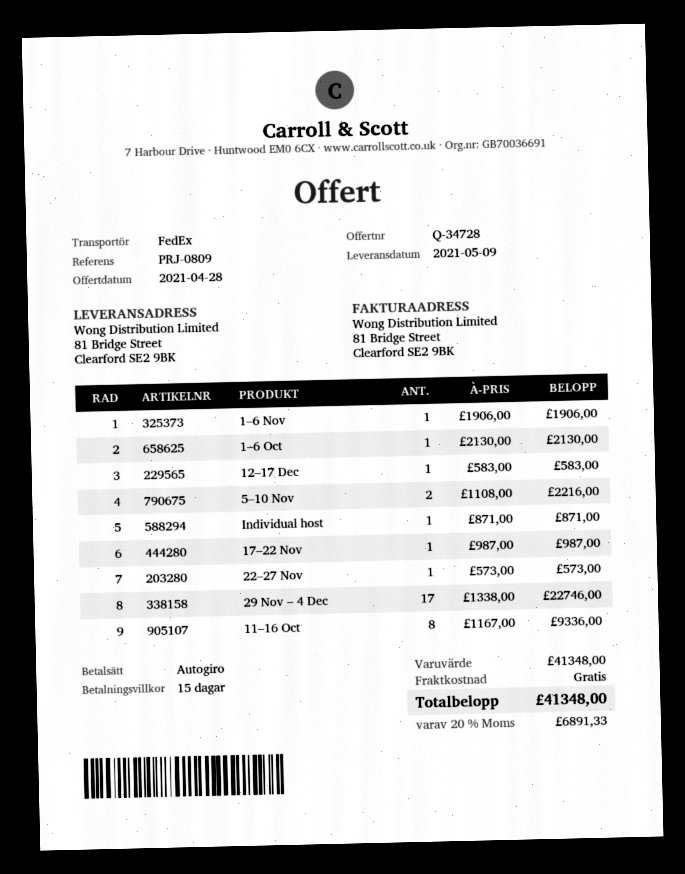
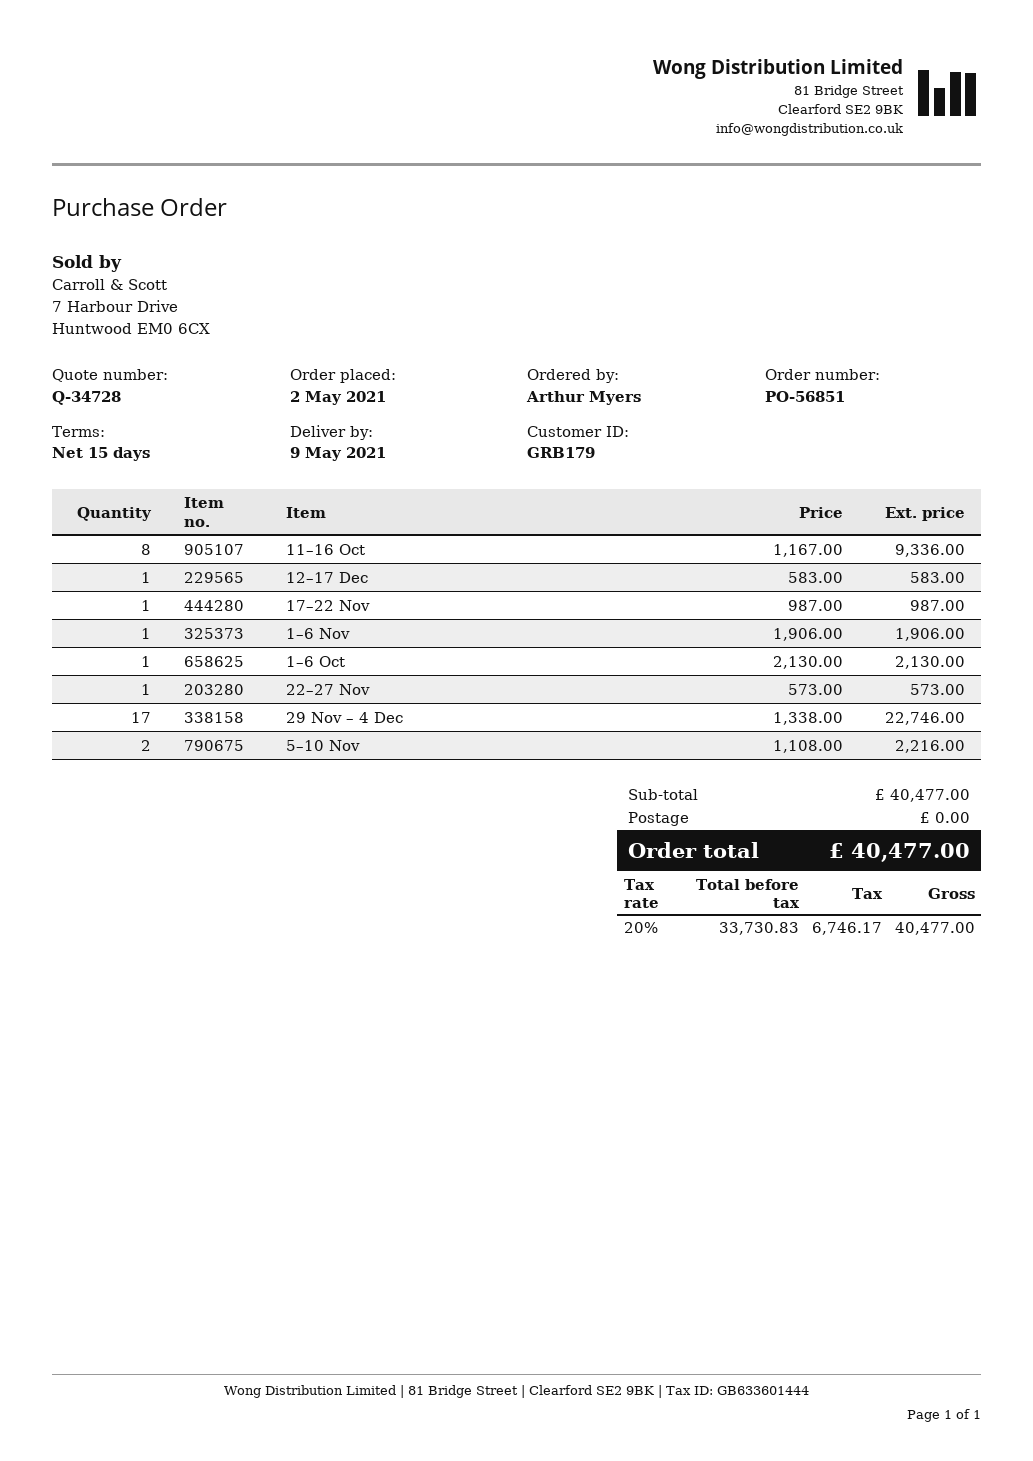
Individual host: 1 x 871.00 = 871.00 -> none
subtotal: 41348.00 -> 40477.00
tax: 20% = 6891.33 -> 20% = 6746.17
total: 41348.00 -> 40477.00

